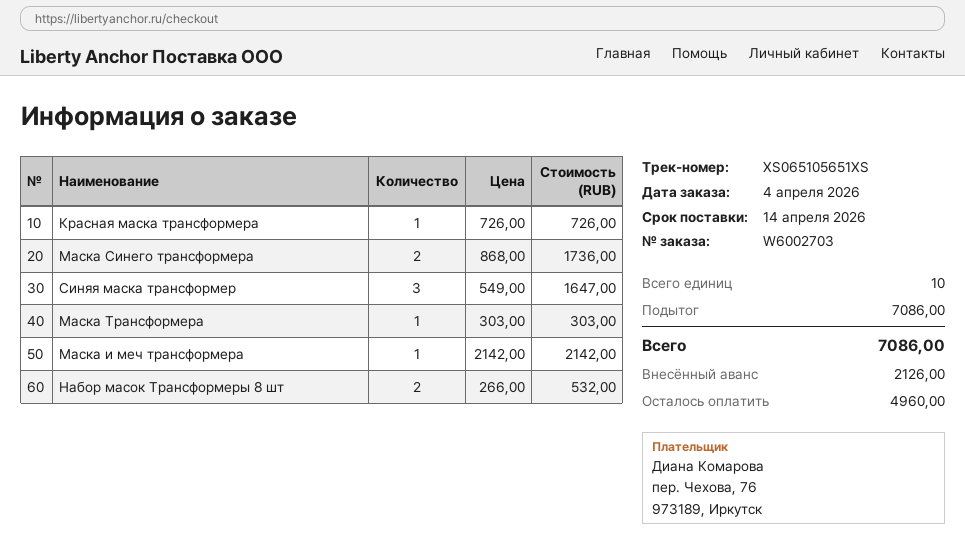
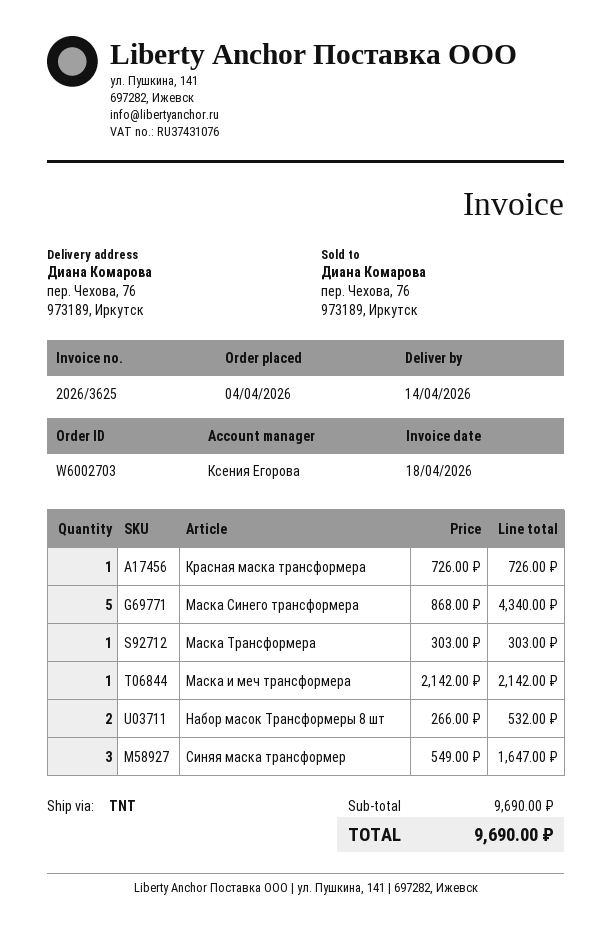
Маска Синего трансформера: 2 x 868.00 = 1736.00 -> 5 x 868.00 = 4340.00
subtotal: 7086.00 -> 9690.00
total: 7086.00 -> 9690.00

